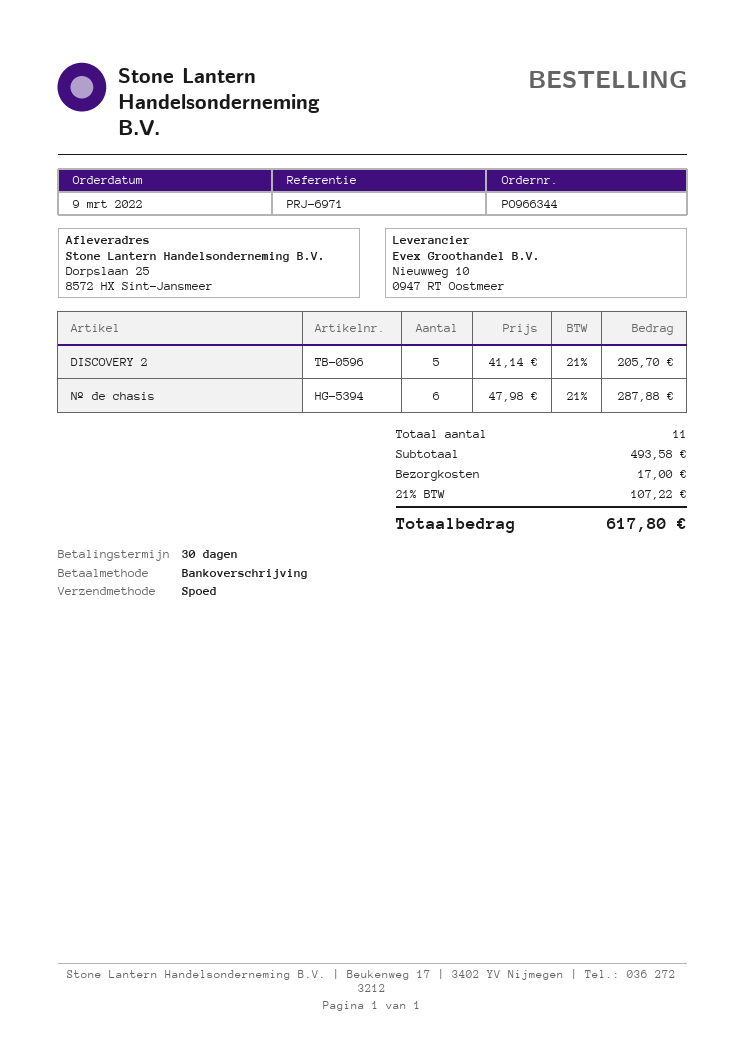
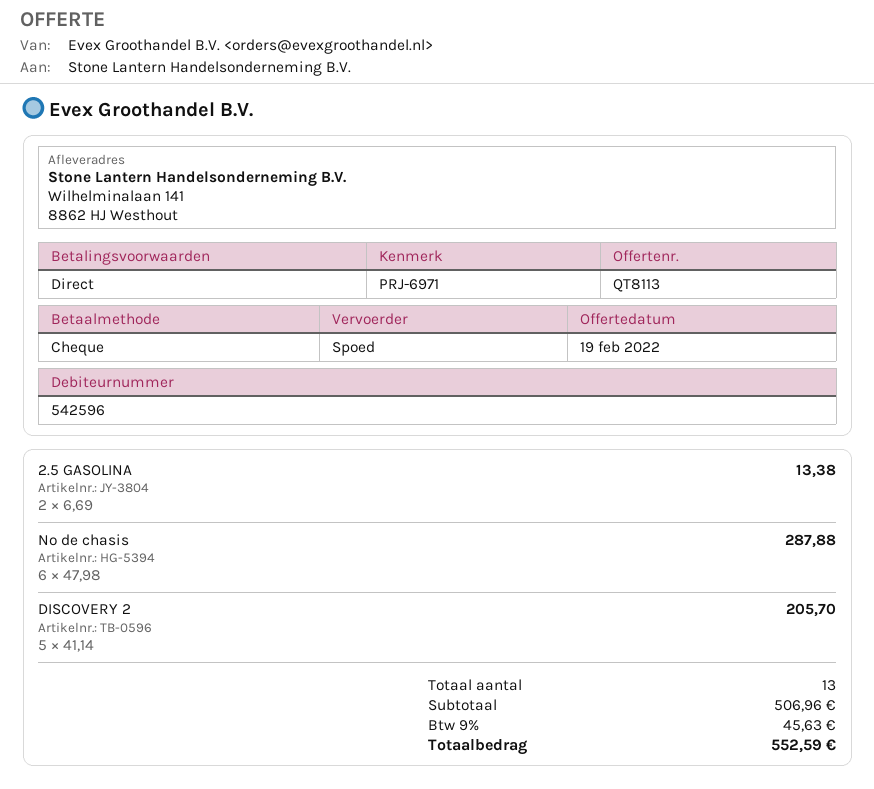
payment terms: 30 days -> on receipt
payment method: bank transfer -> cheque
ship to: Dorpslaan 25, 8572 HX Sint-Jansmeer -> Wilhelminalaan 141, 8862 HJ Westhout
2.5 GASOLINA: none -> 2 x 6.69 = 13.38
total quantity: 11 -> 13
subtotal: 493.58 -> 506.96
shipping: 17.00 -> none
tax: 21% = 107.22 -> 9% = 45.63
total: 617.80 -> 552.59

